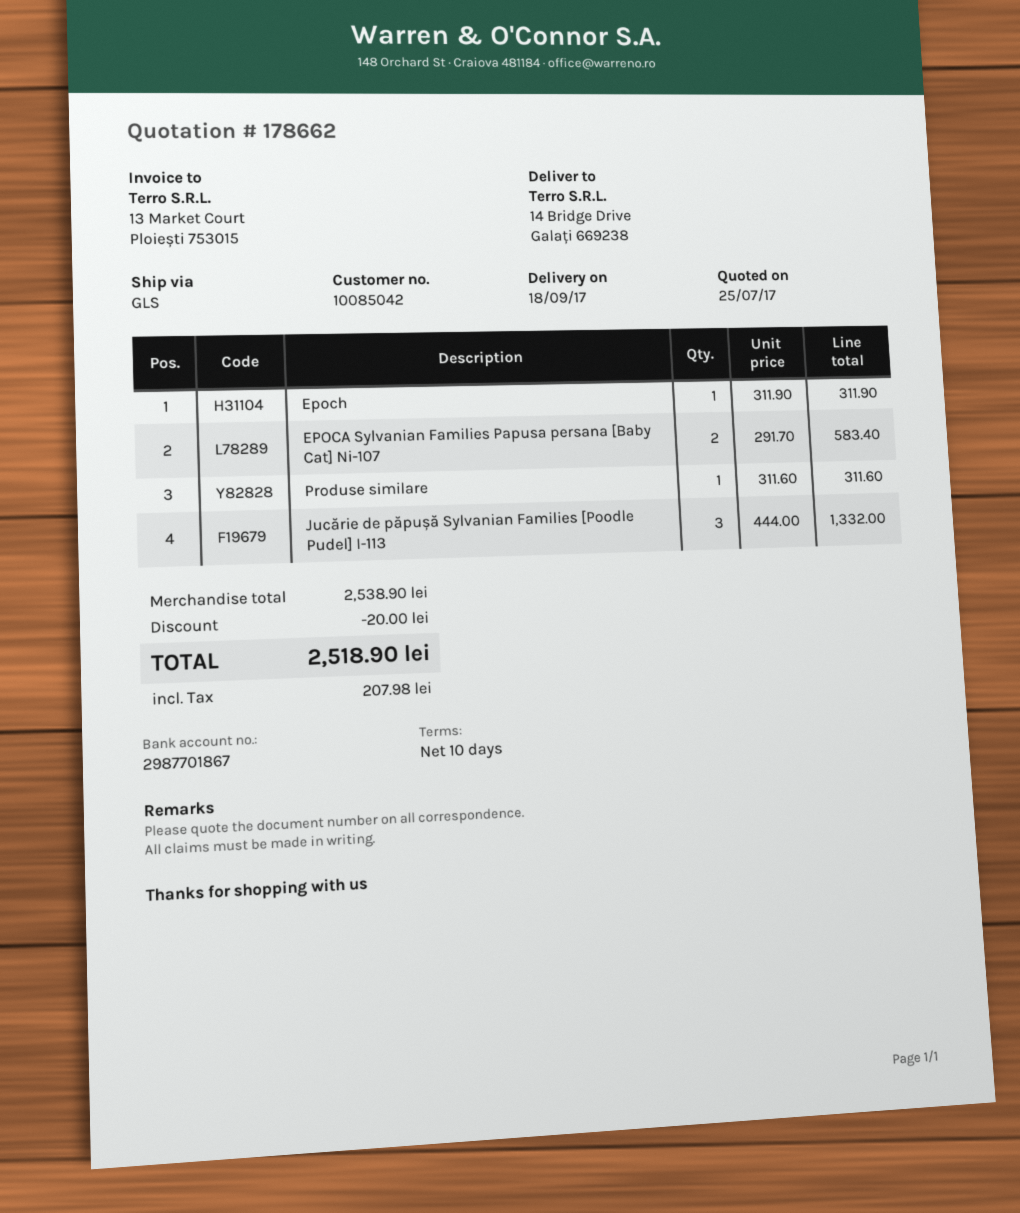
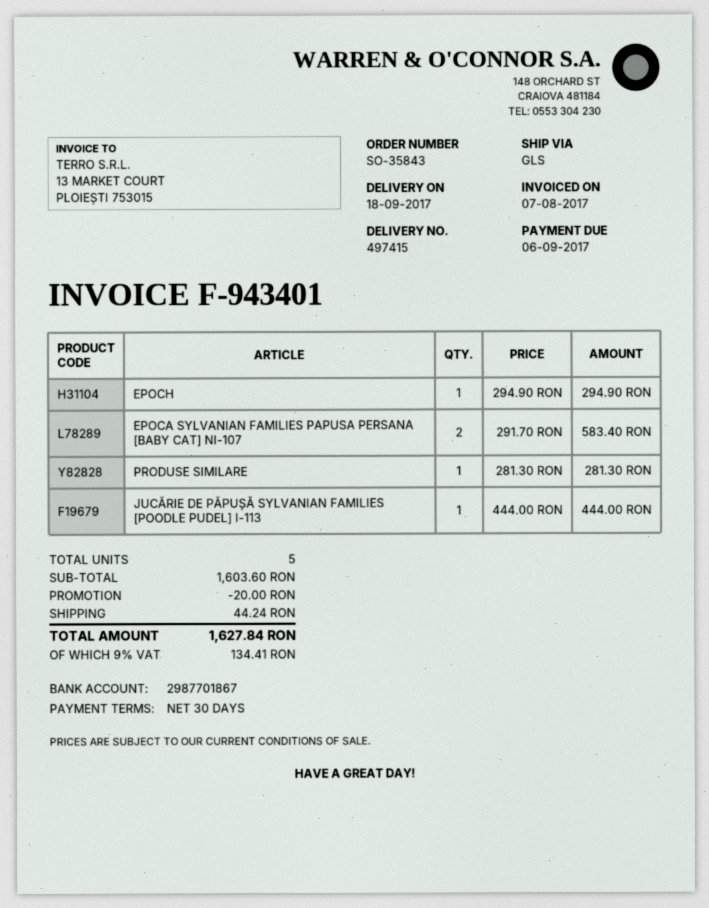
payment terms: 10 days -> 30 days
Epoch: 1 x 311.90 = 311.90 -> 1 x 294.90 = 294.90
Produse similare: 1 x 311.60 = 311.60 -> 1 x 281.30 = 281.30
Jucărie de păpușă Sylvanian Families [Poodle Pudel] I-113: 3 x 444.00 = 1332.00 -> 1 x 444.00 = 444.00
subtotal: 2538.90 -> 1603.60
shipping: none -> 44.24
tax: 207.98 -> 134.41
total: 2518.90 -> 1627.84

